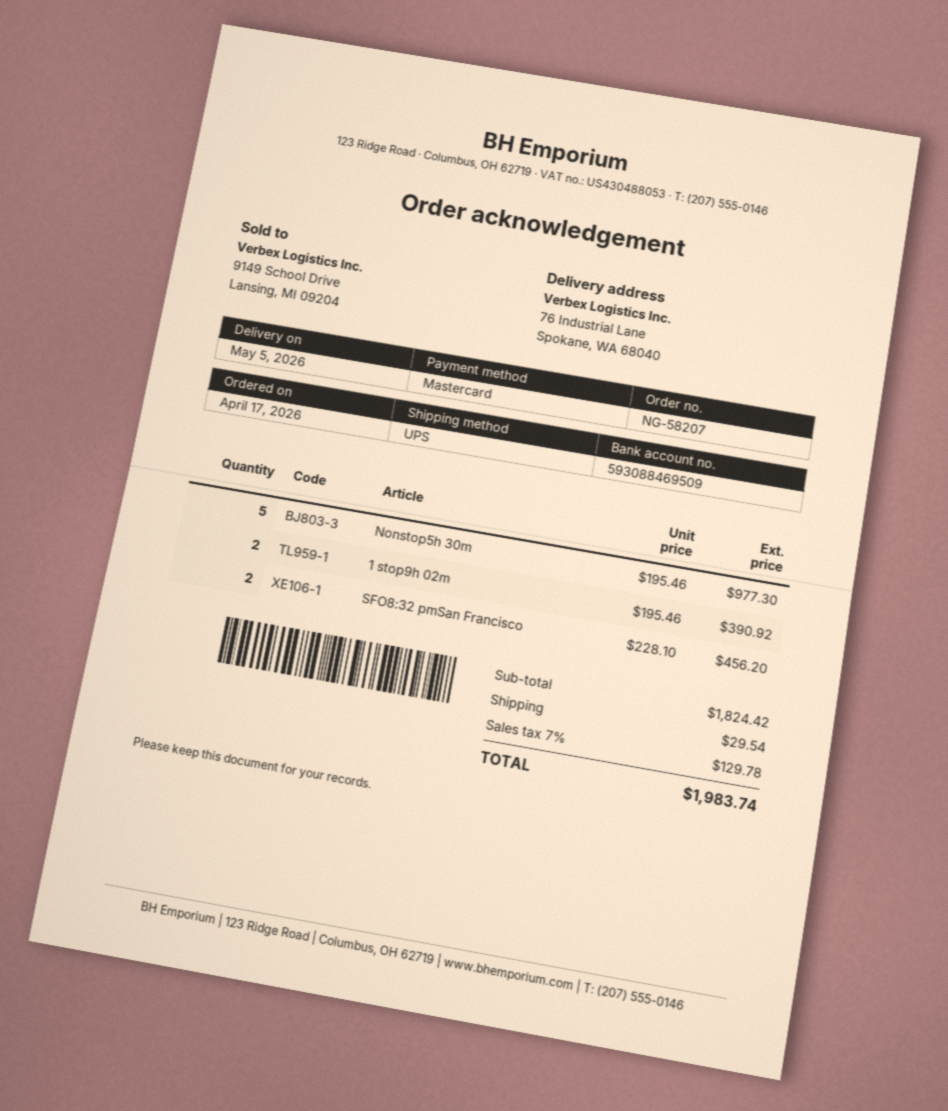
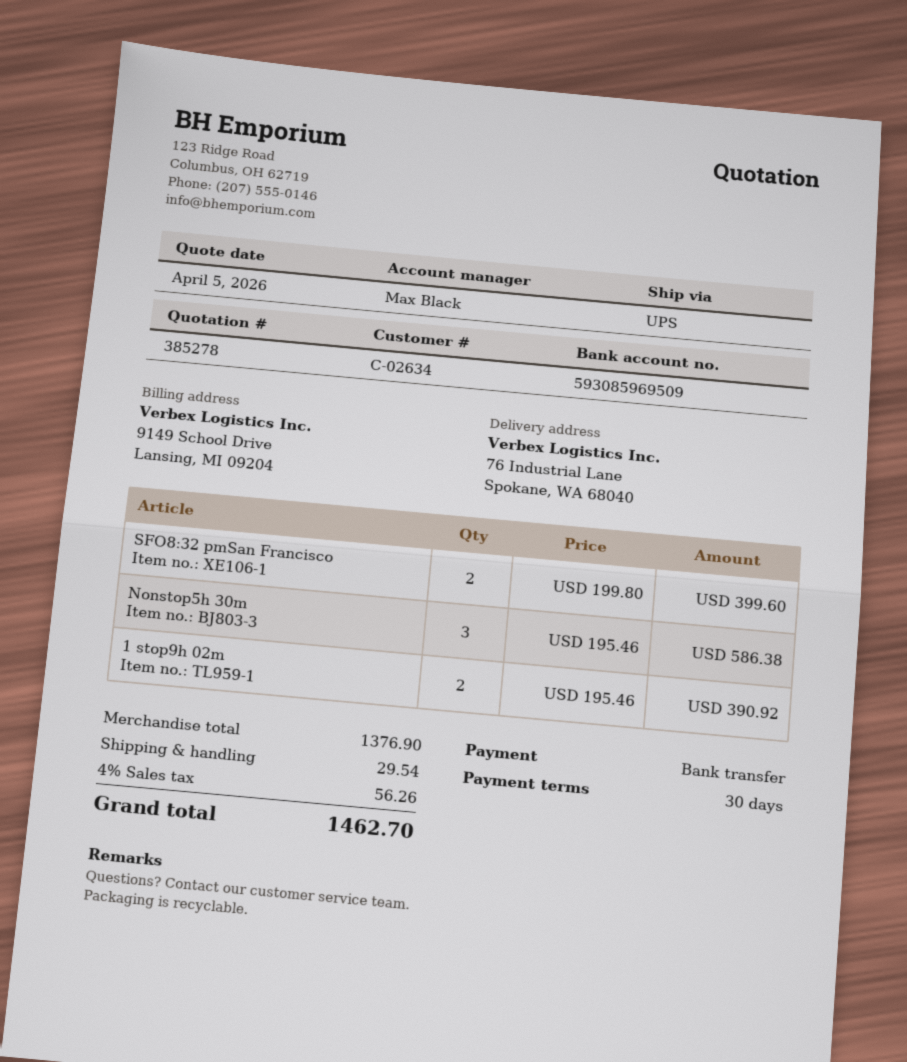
payment method: Mastercard -> bank transfer
bank account: 593088469509 -> 593085969509
Nonstop5h 30m: 5 x 195.46 = 977.30 -> 3 x 195.46 = 586.38
SFO8:32 pmSan Francisco: 2 x 228.10 = 456.20 -> 2 x 199.80 = 399.60
subtotal: 1824.42 -> 1376.90
tax: 7% = 129.78 -> 4% = 56.26
total: 1983.74 -> 1462.70

